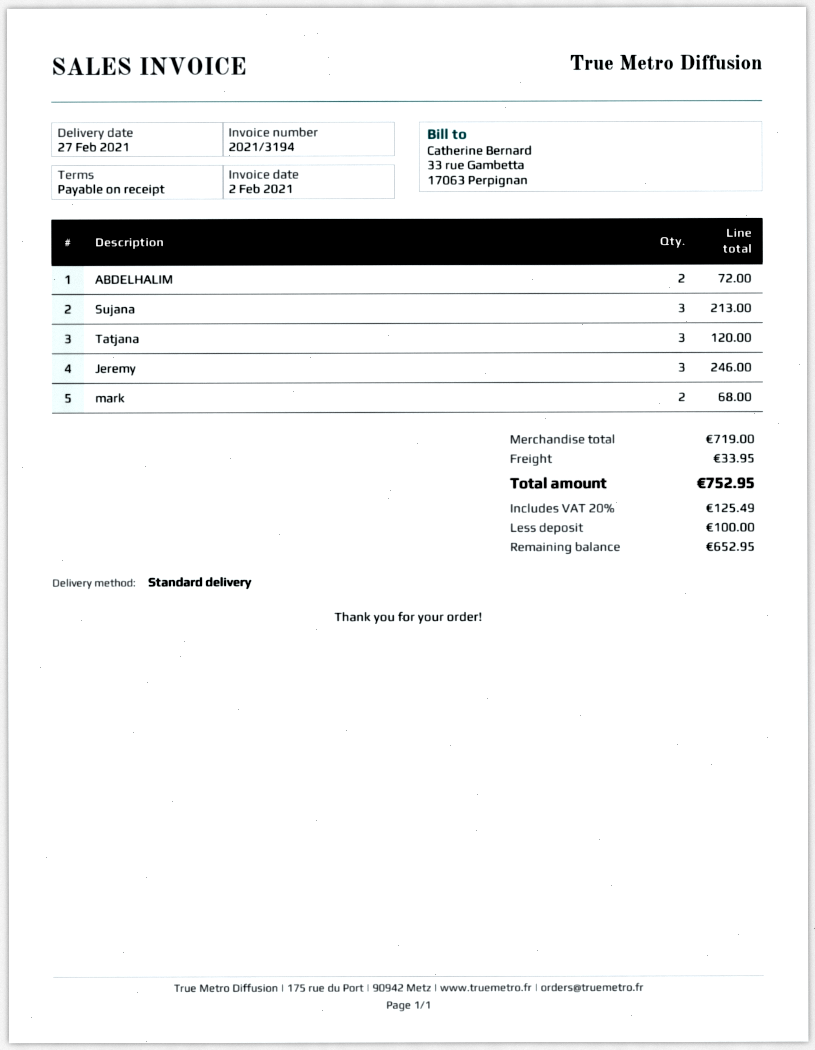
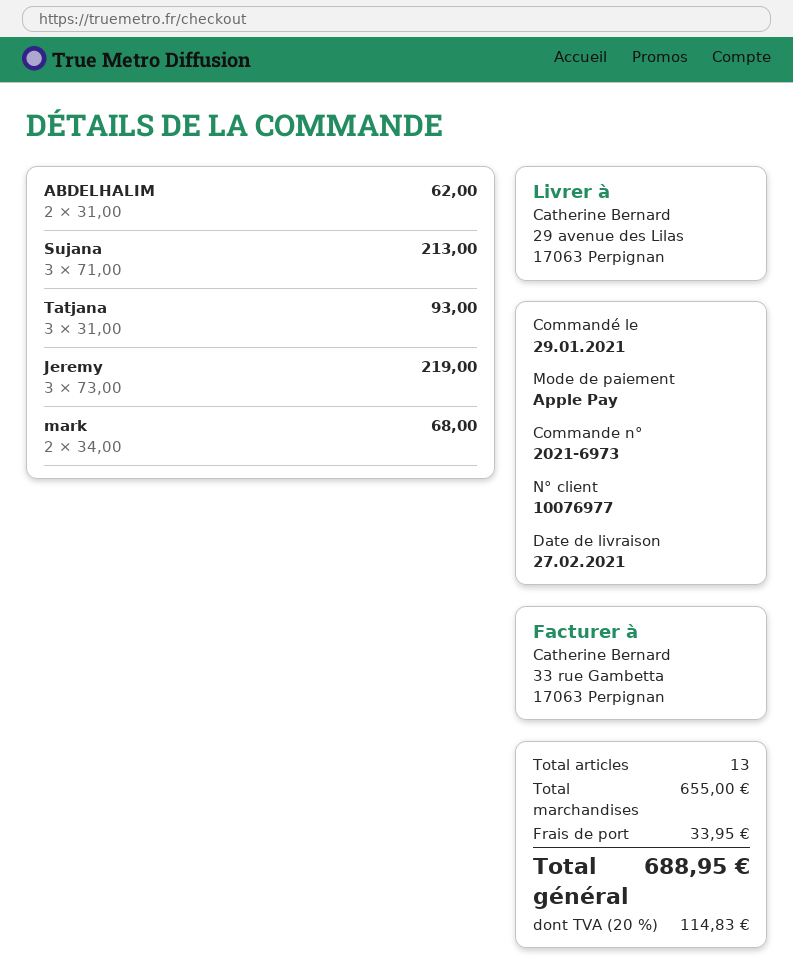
ABDELHALIM: 2 for 72.00 -> 2 for 62.00
Tatjana: 3 for 120.00 -> 3 for 93.00
Jeremy: 3 for 246.00 -> 3 for 219.00
subtotal: 719.00 -> 655.00
tax: 20% = 125.49 -> 20% = 114.83
total: 752.95 -> 688.95

